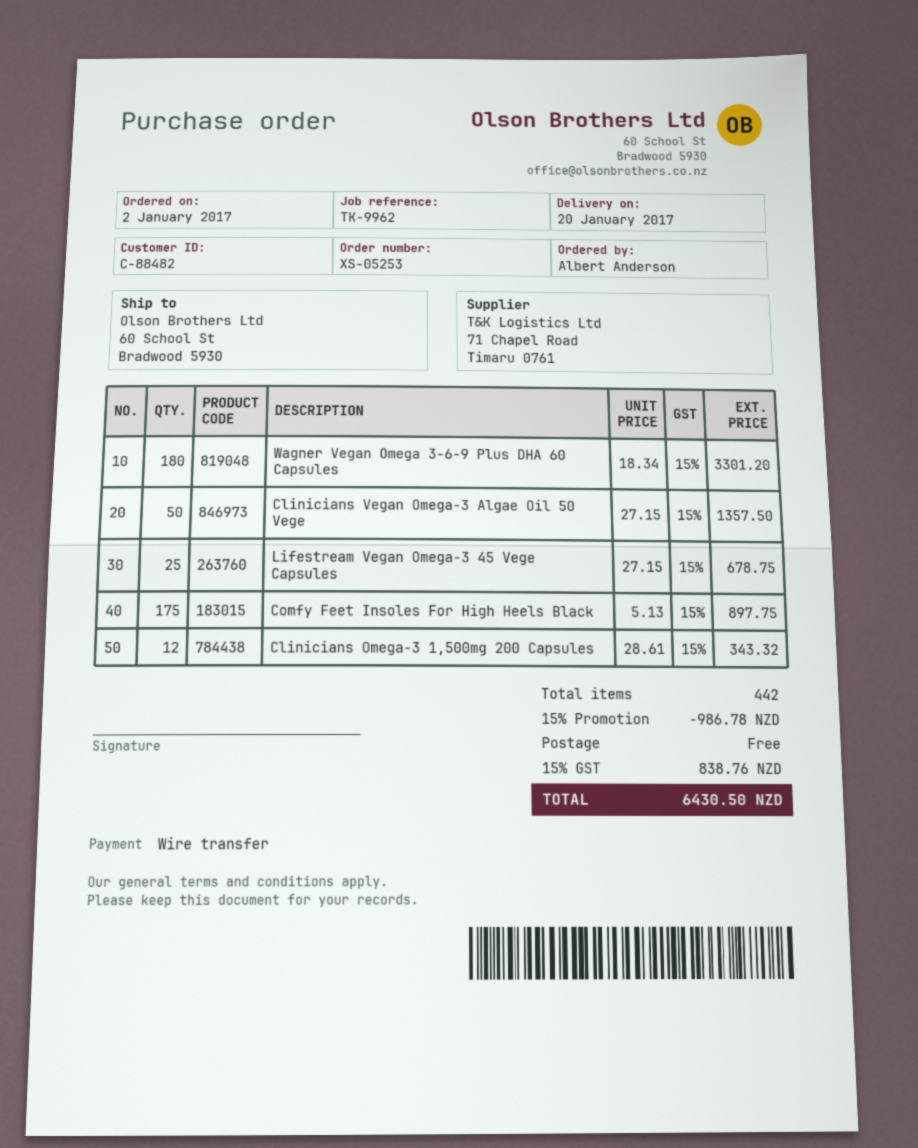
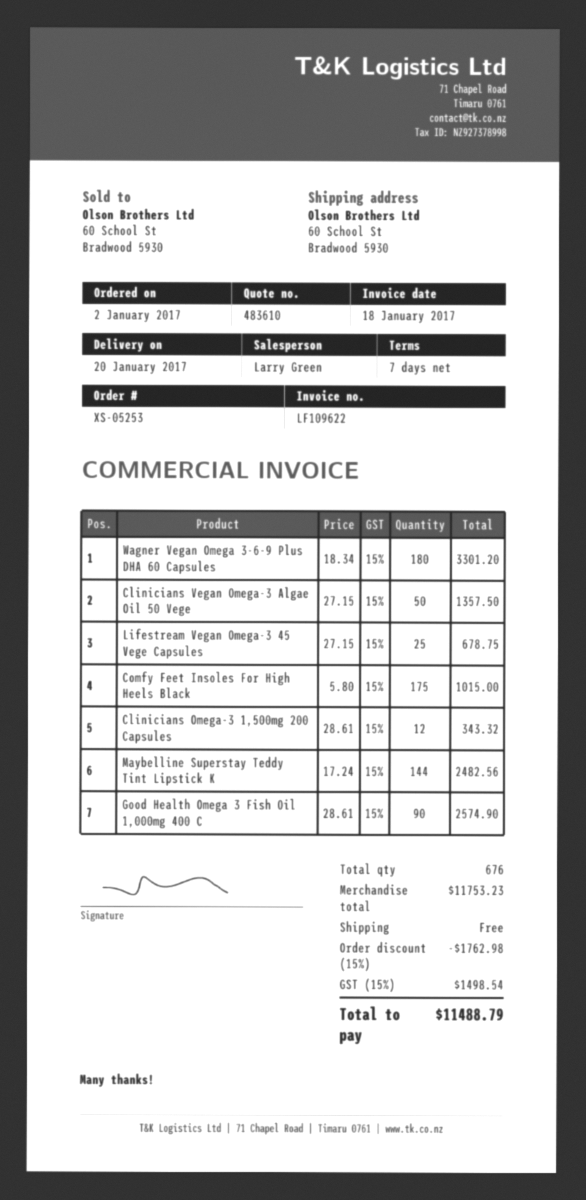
Comfy Feet Insoles For High Heels Black: 175 x 5.13 = 897.75 -> 175 x 5.80 = 1015.00
Maybelline Superstay Teddy Tint Lipstick K: none -> 144 x 17.24 = 2482.56
Good Health Omega 3 Fish Oil 1,000mg 400 C: none -> 90 x 28.61 = 2574.90
total quantity: 442 -> 676
discount: 15% = 986.78 -> 15% = 1762.98
tax: 15% = 838.76 -> 15% = 1498.54
total: 6430.50 -> 11488.79

